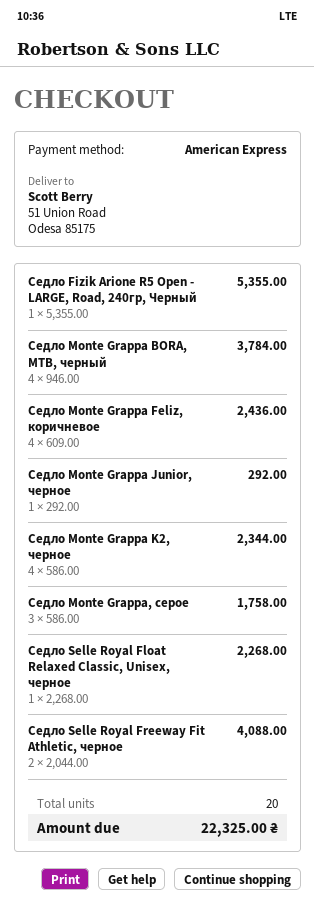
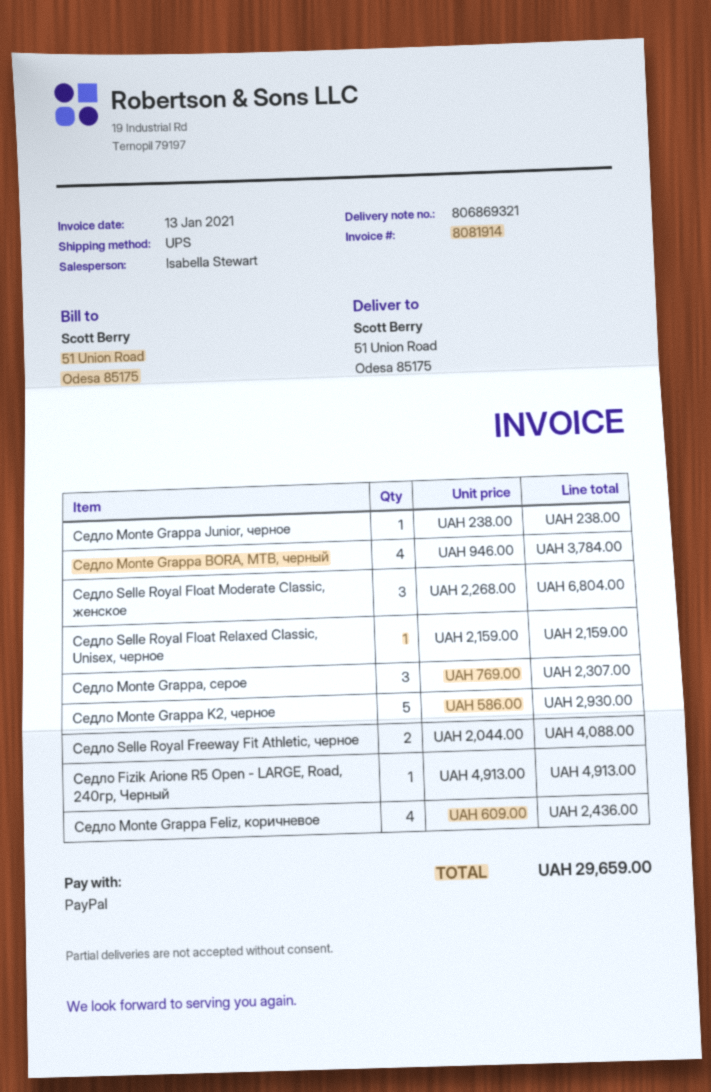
payment method: American Express -> PayPal
Седло Fizik Arione R5 Open - LARGE, Road, 240гр, Черный: 1 x 5355.00 = 5355.00 -> 1 x 4913.00 = 4913.00
Седло Monte Grappa Junior, черное: 1 x 292.00 = 292.00 -> 1 x 238.00 = 238.00
Седло Monte Grappa K2, черное: 4 x 586.00 = 2344.00 -> 5 x 586.00 = 2930.00
Седло Monte Grappa, серое: 3 x 586.00 = 1758.00 -> 3 x 769.00 = 2307.00
Седло Selle Royal Float Relaxed Classic, Unisex, черное: 1 x 2268.00 = 2268.00 -> 1 x 2159.00 = 2159.00
Седло Selle Royal Float Moderate Classic, женское: none -> 3 x 2268.00 = 6804.00
total: 22325.00 -> 29659.00

